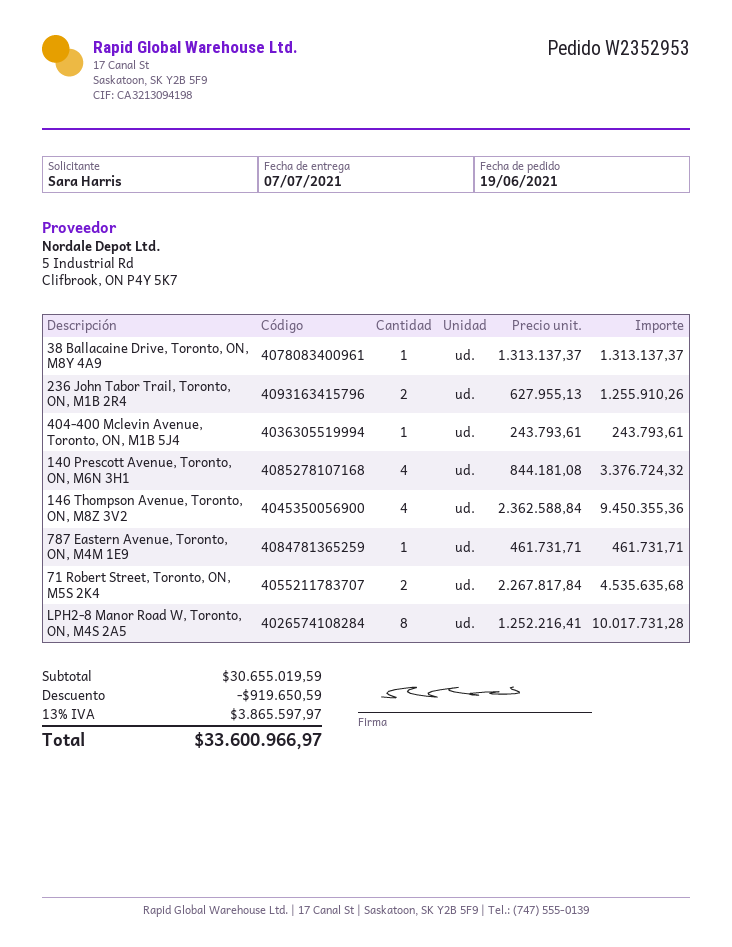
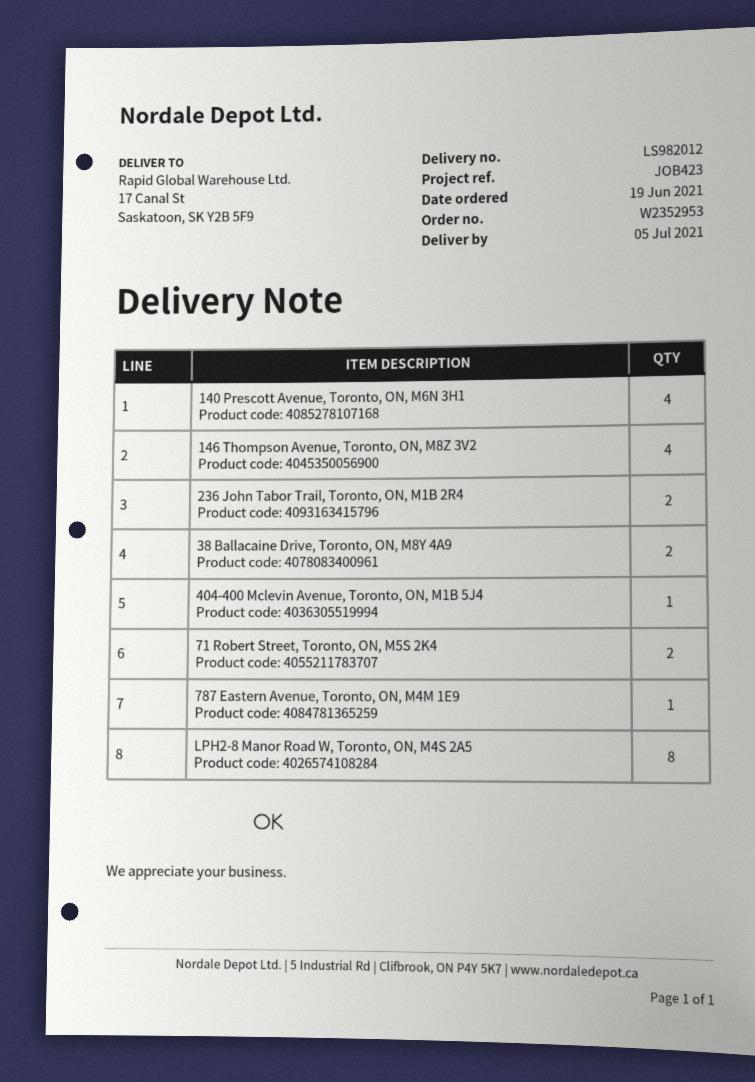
delivery date: 2021-07-07 -> 2021-07-05
38 Ballacaine Drive, Toronto, ON, M8Y 4A9: 1 -> 2

